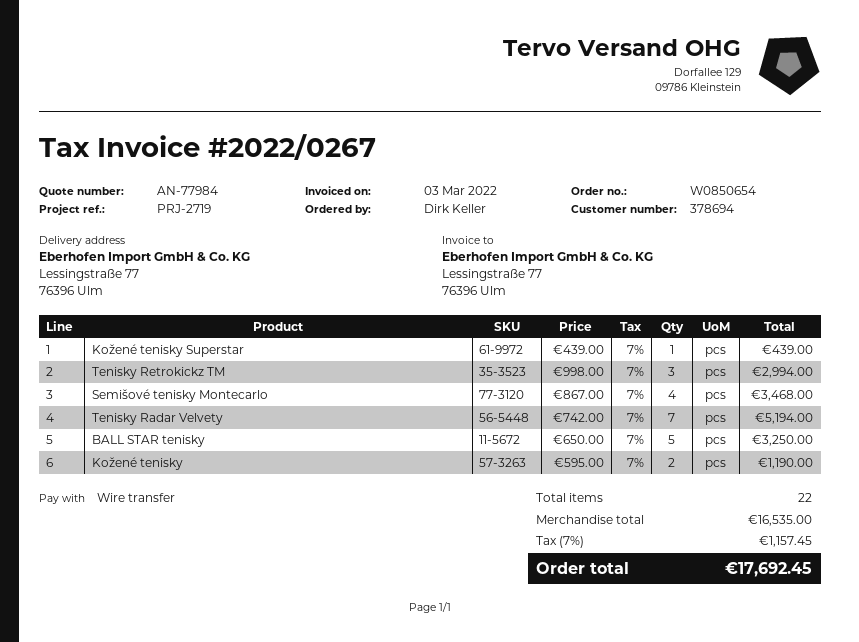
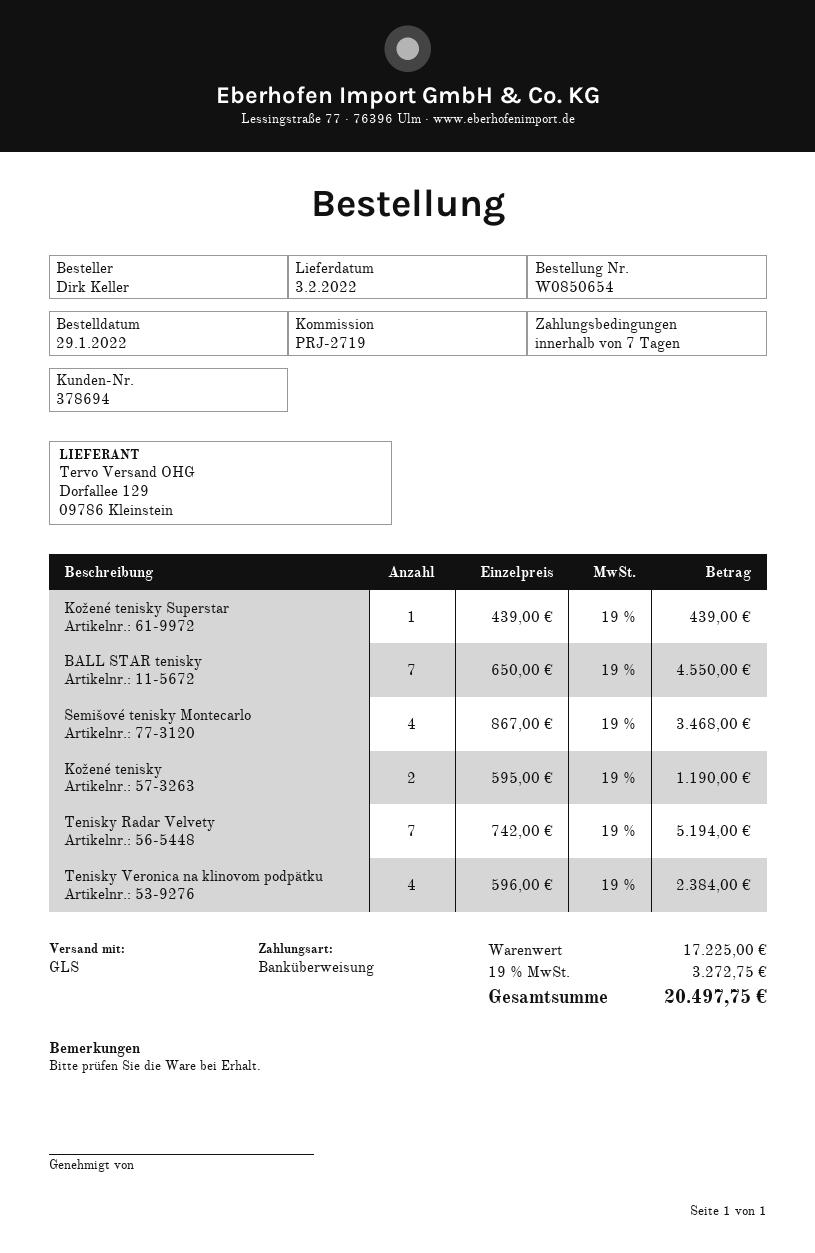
Tenisky Retrokickz TM: 3 x 998.00 = 2994.00 -> none
BALL STAR tenisky: 5 x 650.00 = 3250.00 -> 7 x 650.00 = 4550.00
Tenisky Veronica na klinovom podpätku: none -> 4 x 596.00 = 2384.00
subtotal: 16535.00 -> 17225.00
tax: 7% = 1157.45 -> 19% = 3272.75
total: 17692.45 -> 20497.75

